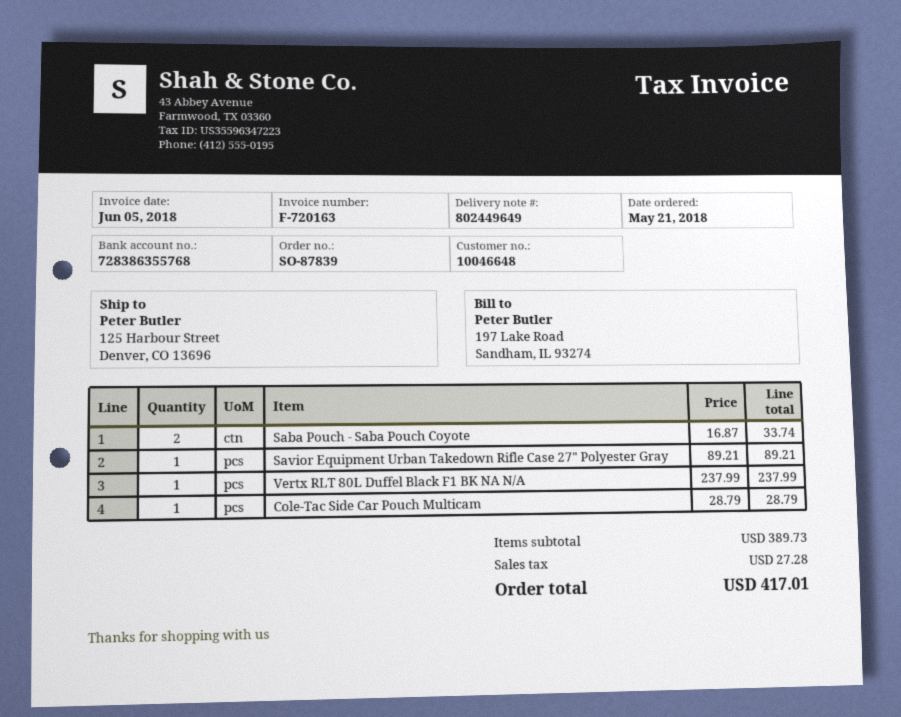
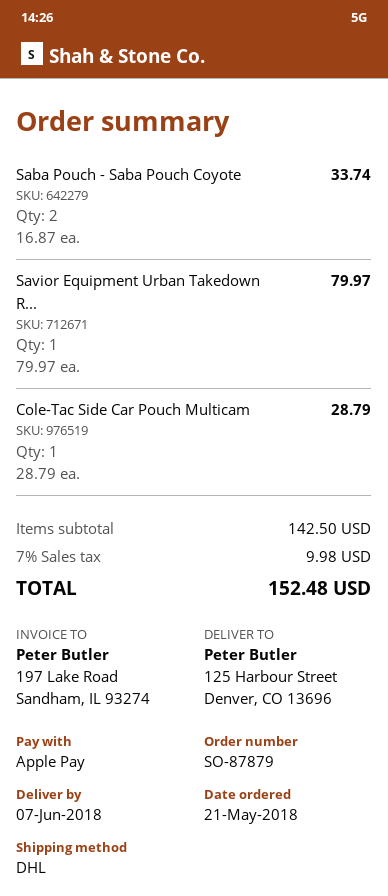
order number: SO-87839 -> SO-87879
Savior Equipment Urban Takedown Rifle Case 27" Polyester Gray: 1 x 89.21 = 89.21 -> 1 x 79.97 = 79.97
Vertx RLT 80L Duffel Black F1 BK NA N/A: 1 x 237.99 = 237.99 -> none
subtotal: 389.73 -> 142.50
tax: 27.28 -> 9.98
total: 417.01 -> 152.48

